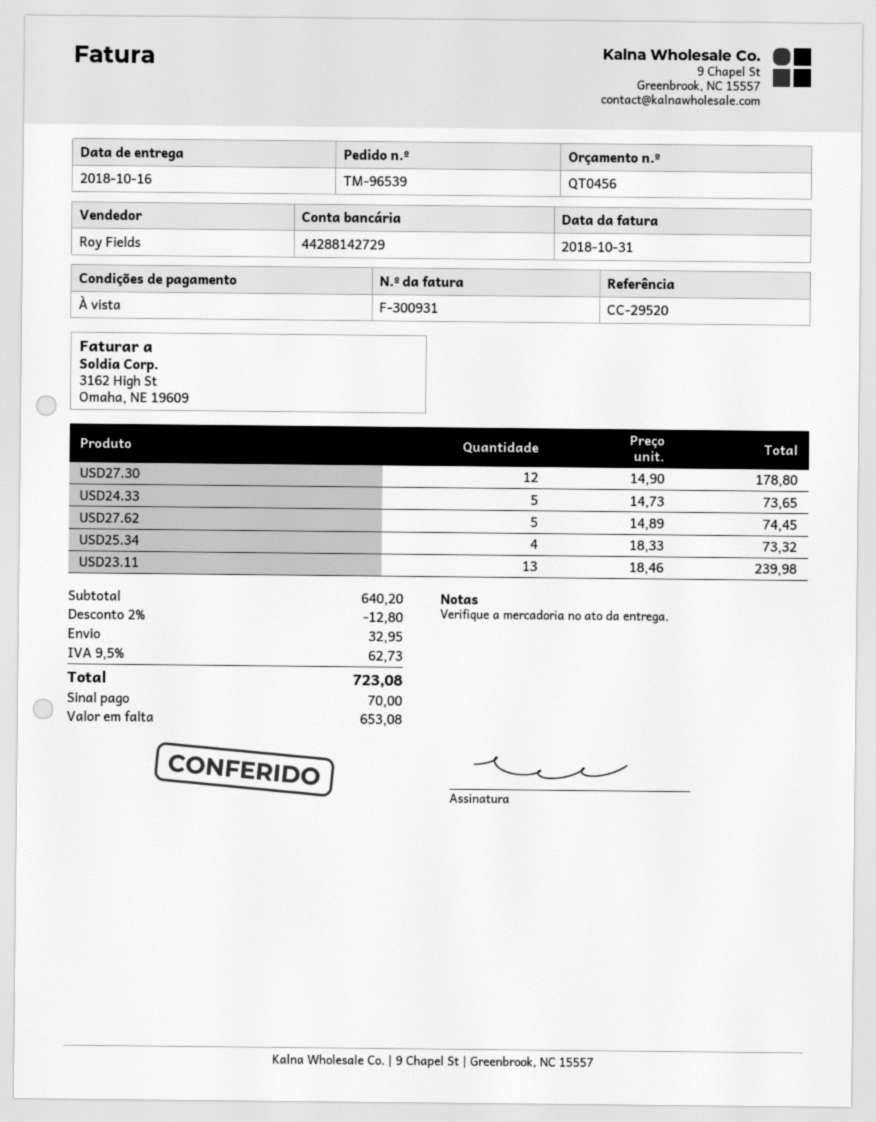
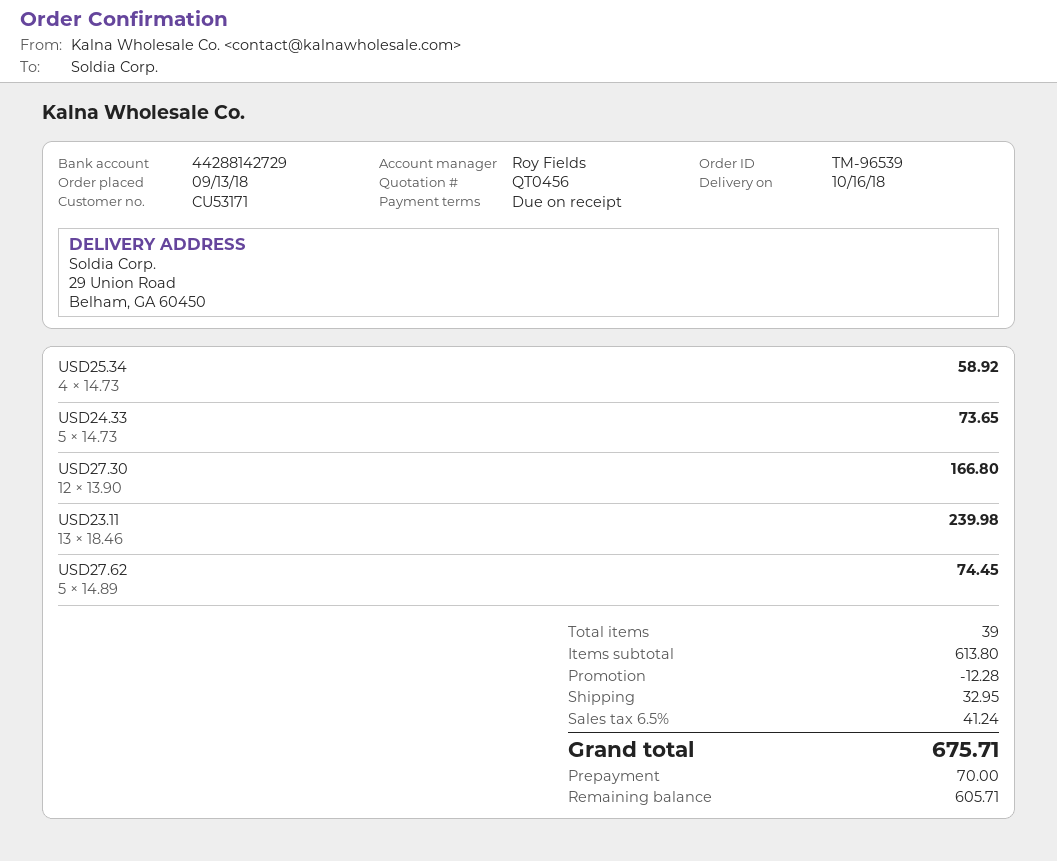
USD27.30: 12 x 14.90 = 178.80 -> 12 x 13.90 = 166.80
USD25.34: 4 x 18.33 = 73.32 -> 4 x 14.73 = 58.92
subtotal: 640.20 -> 613.80
discount: 12.80 -> 12.28
tax: 9.5% = 62.73 -> 6.5% = 41.24
total: 723.08 -> 675.71
balance: 653.08 -> 605.71

